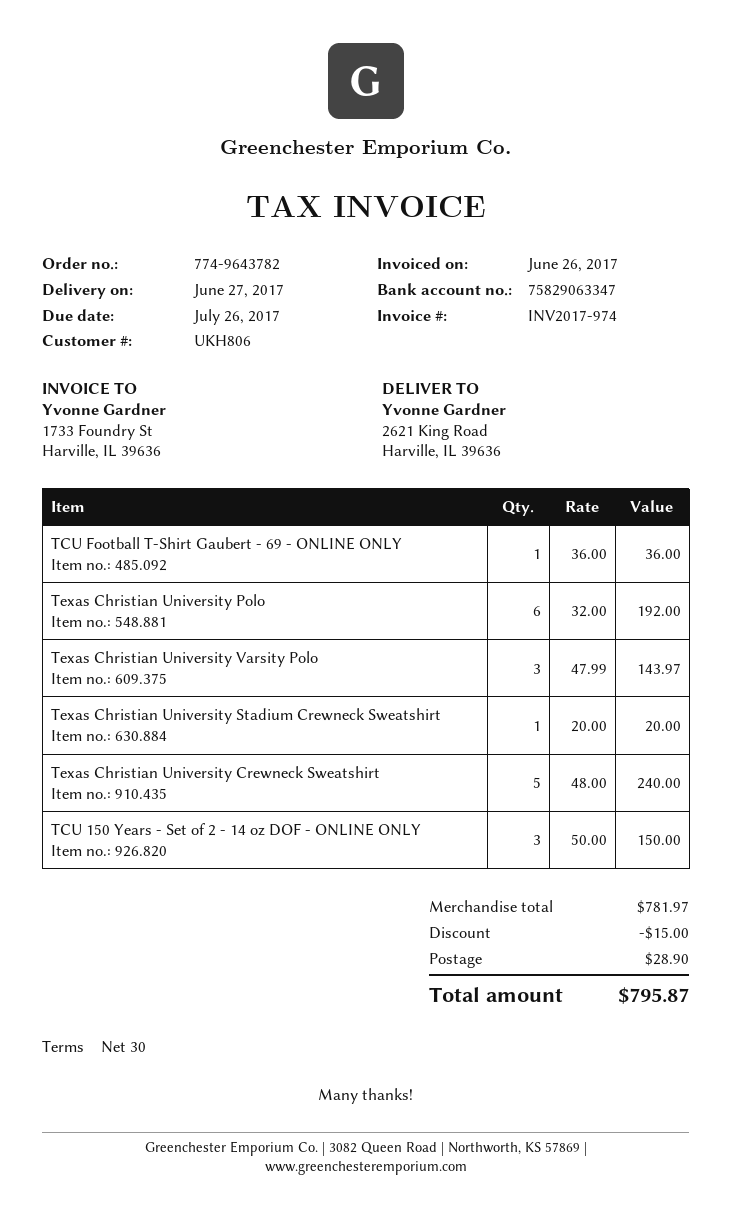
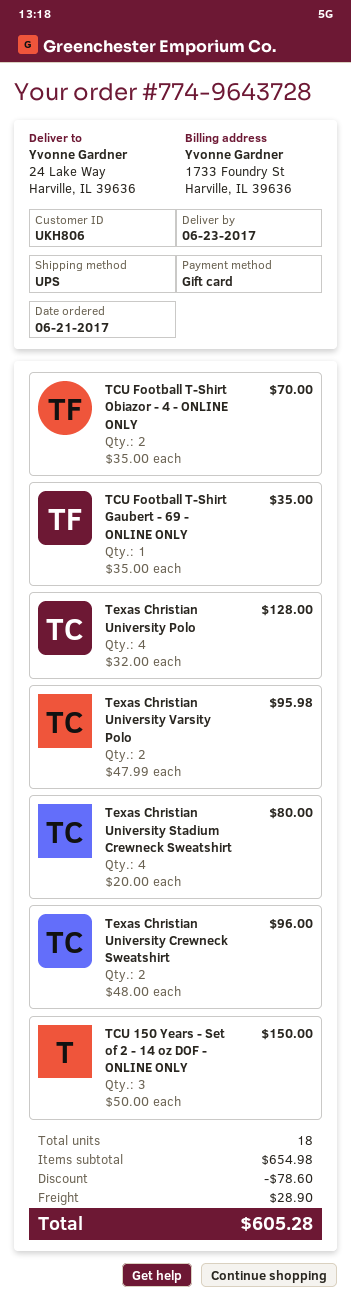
order number: 774-9643782 -> 774-9643728
delivery date: 2017-06-27 -> 2017-06-23
ship to: 2621 King Road, Harville, IL 39636 -> 24 Lake Way, Harville, IL 39636
TCU Football T-Shirt Gaubert - 69 - ONLINE ONLY: 1 x 36.00 = 36.00 -> 1 x 35.00 = 35.00
Texas Christian University Polo: 6 x 32.00 = 192.00 -> 4 x 32.00 = 128.00
Texas Christian University Varsity Polo: 3 x 47.99 = 143.97 -> 2 x 47.99 = 95.98
Texas Christian University Stadium Crewneck Sweatshirt: 1 x 20.00 = 20.00 -> 4 x 20.00 = 80.00
Texas Christian University Crewneck Sweatshirt: 5 x 48.00 = 240.00 -> 2 x 48.00 = 96.00
TCU Football T-Shirt Obiazor - 4 - ONLINE ONLY: none -> 2 x 35.00 = 70.00
subtotal: 781.97 -> 654.98
discount: 15.00 -> 78.60
total: 795.87 -> 605.28

